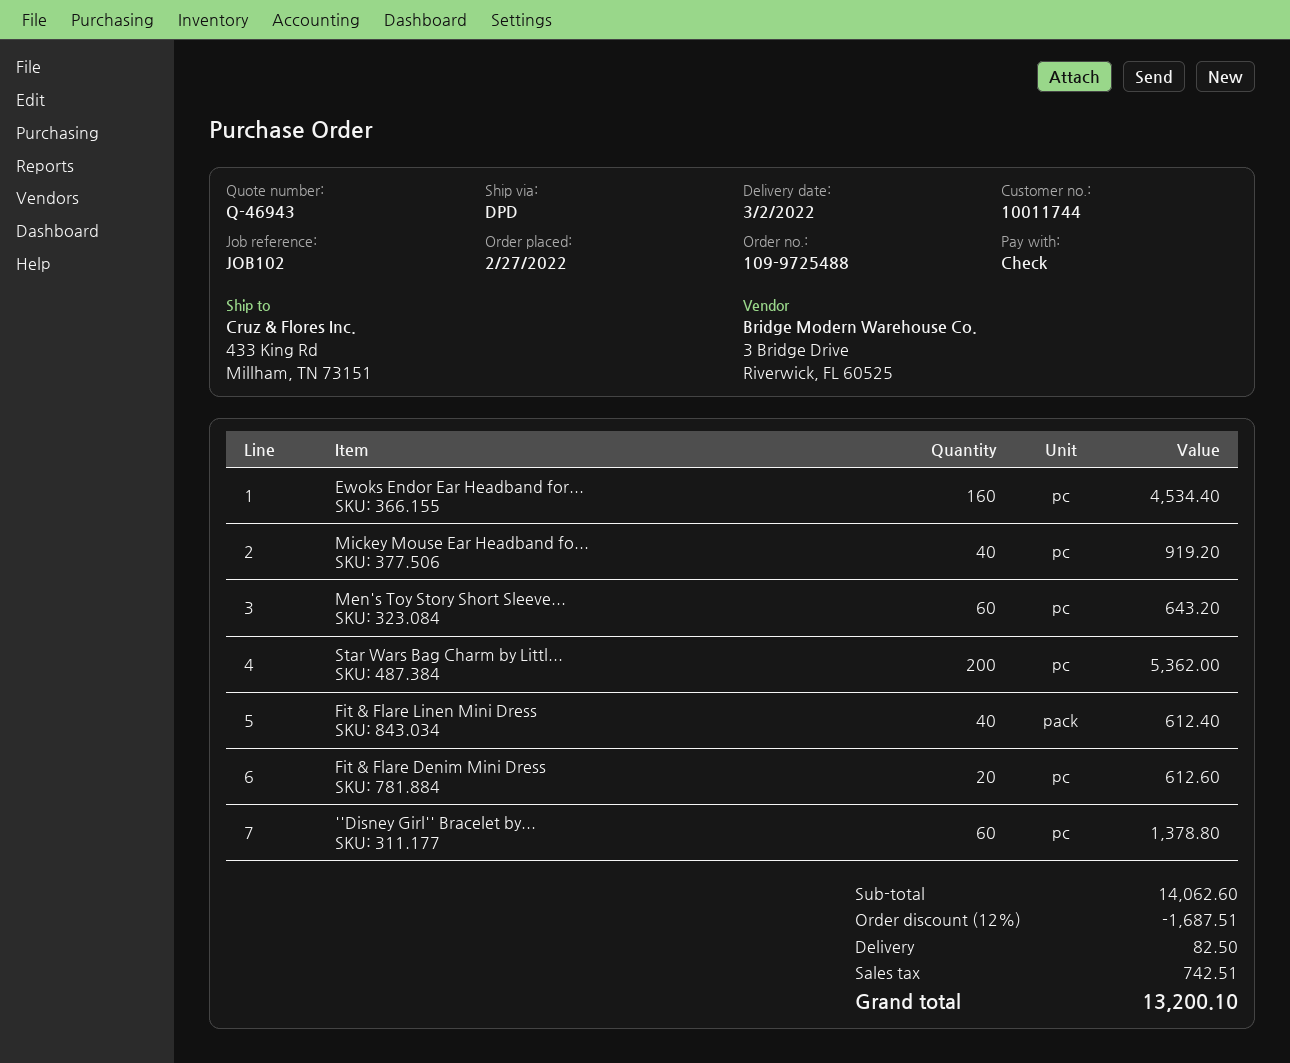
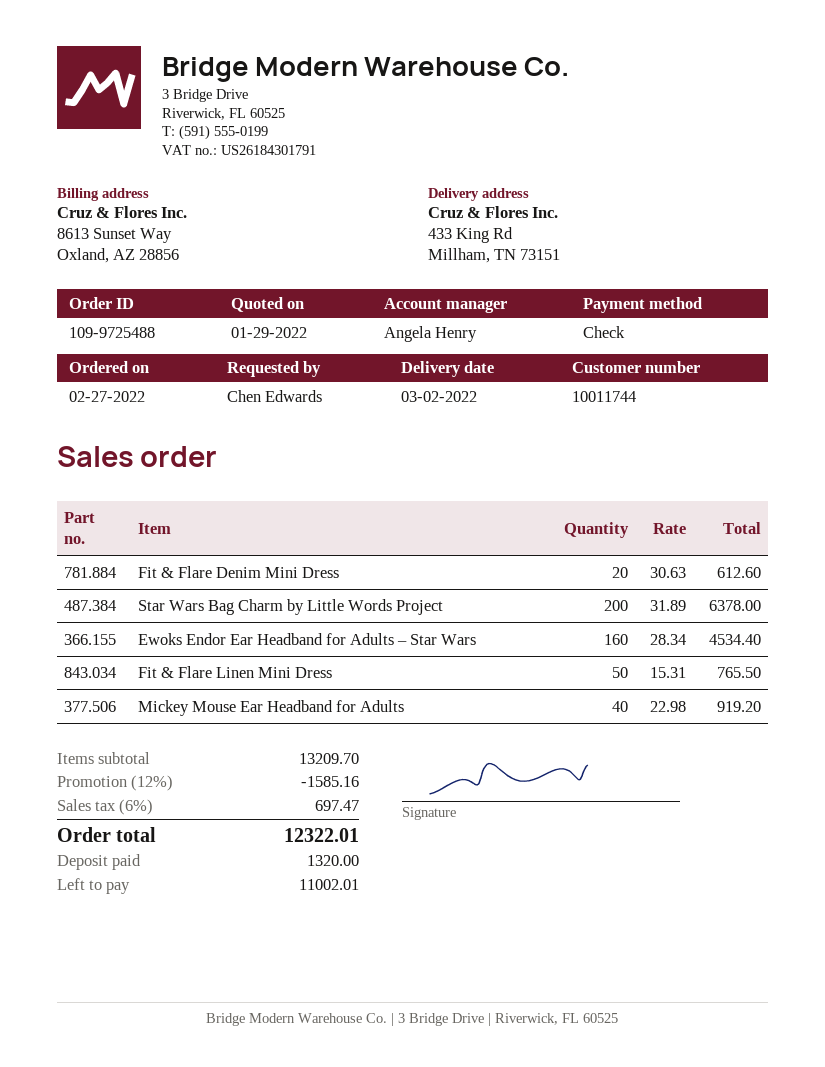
Men's Toy Story Short Sleeve...: 60 for 643.20 -> none
Star Wars Bag Charm by Littl...: 200 for 5362.00 -> 200 for 6378.00
Fit & Flare Linen Mini Dress: 40 for 612.40 -> 50 for 765.50
''Disney Girl'' Bracelet by...: 60 for 1378.80 -> none
subtotal: 14062.60 -> 13209.70
discount: 12% = 1687.51 -> 12% = 1585.16
shipping: 82.50 -> none
tax: 742.51 -> 697.47
total: 13200.10 -> 12322.01

